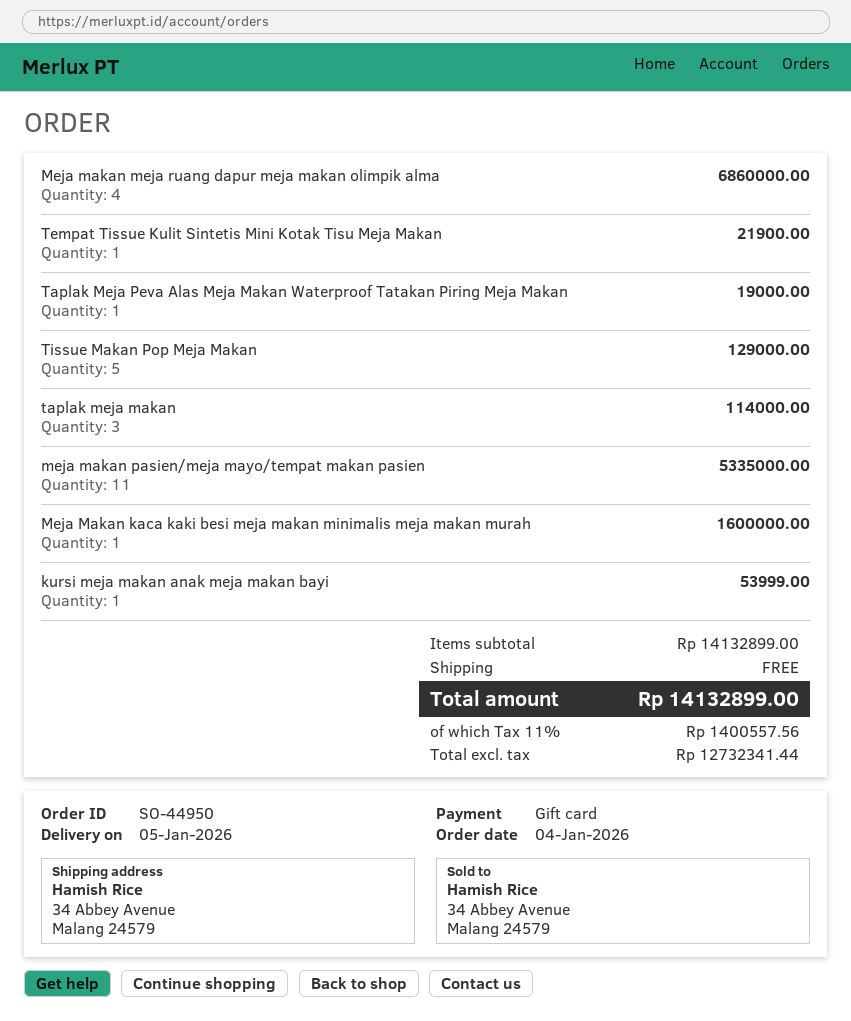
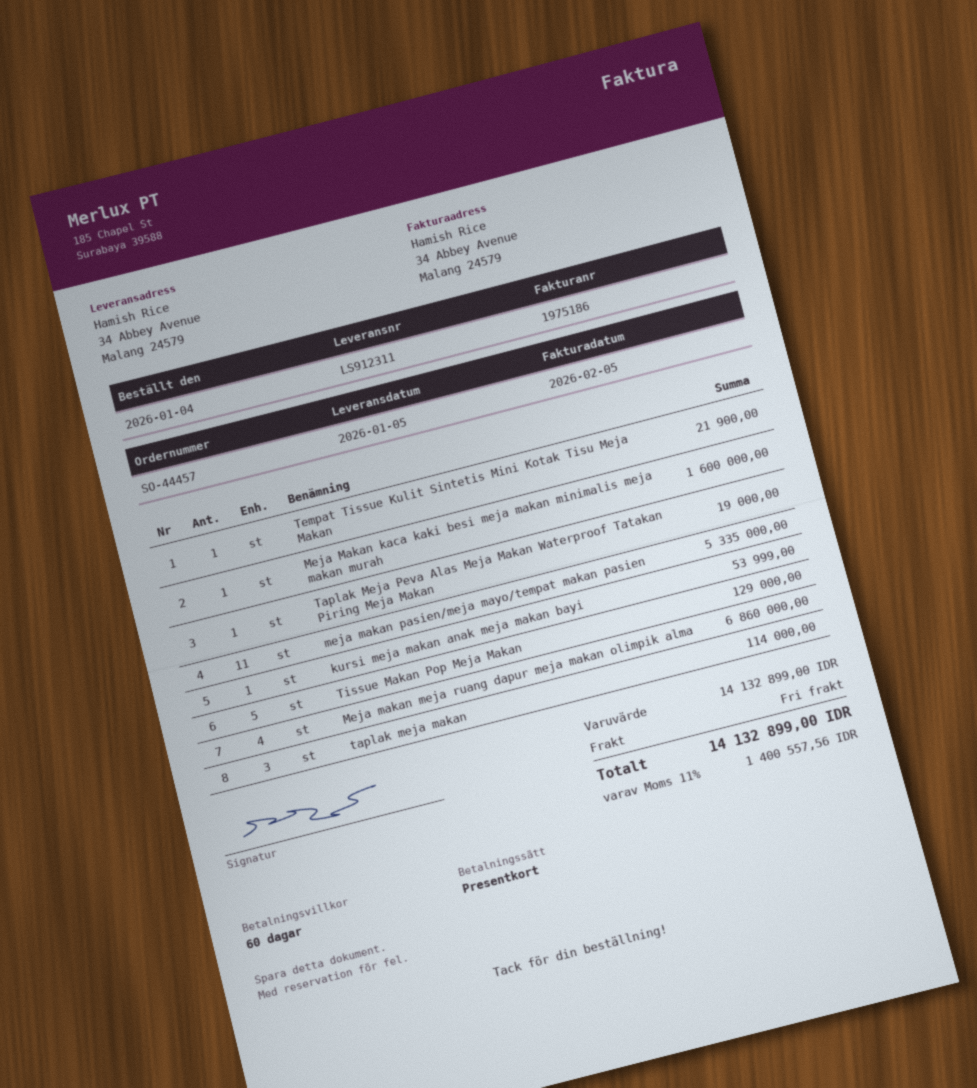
order number: SO-44950 -> SO-44457

